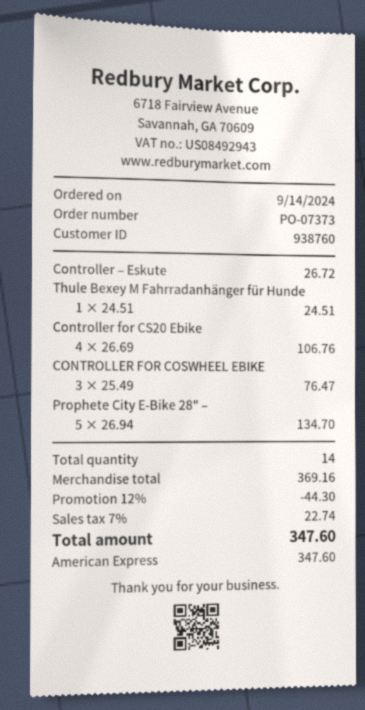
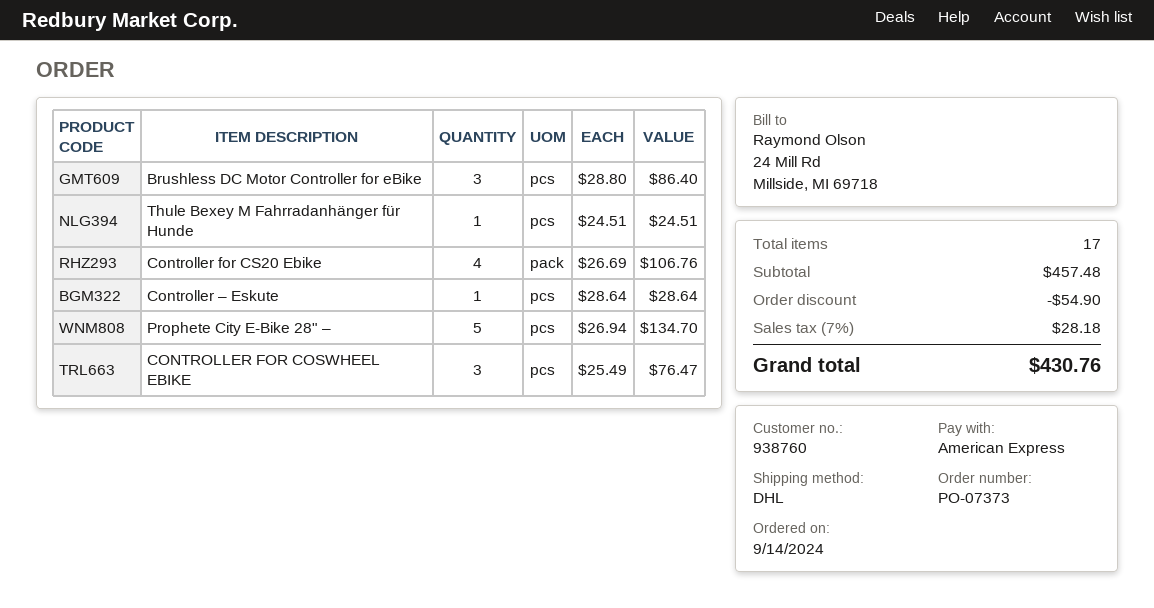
Controller – Eskute: 1 x 26.72 = 26.72 -> 1 x 28.64 = 28.64
Brushless DC Motor Controller for eBike: none -> 3 x 28.80 = 86.40
total quantity: 14 -> 17
subtotal: 369.16 -> 457.48
discount: 44.30 -> 54.90
tax: 7% = 22.74 -> 7% = 28.18
total: 347.60 -> 430.76

